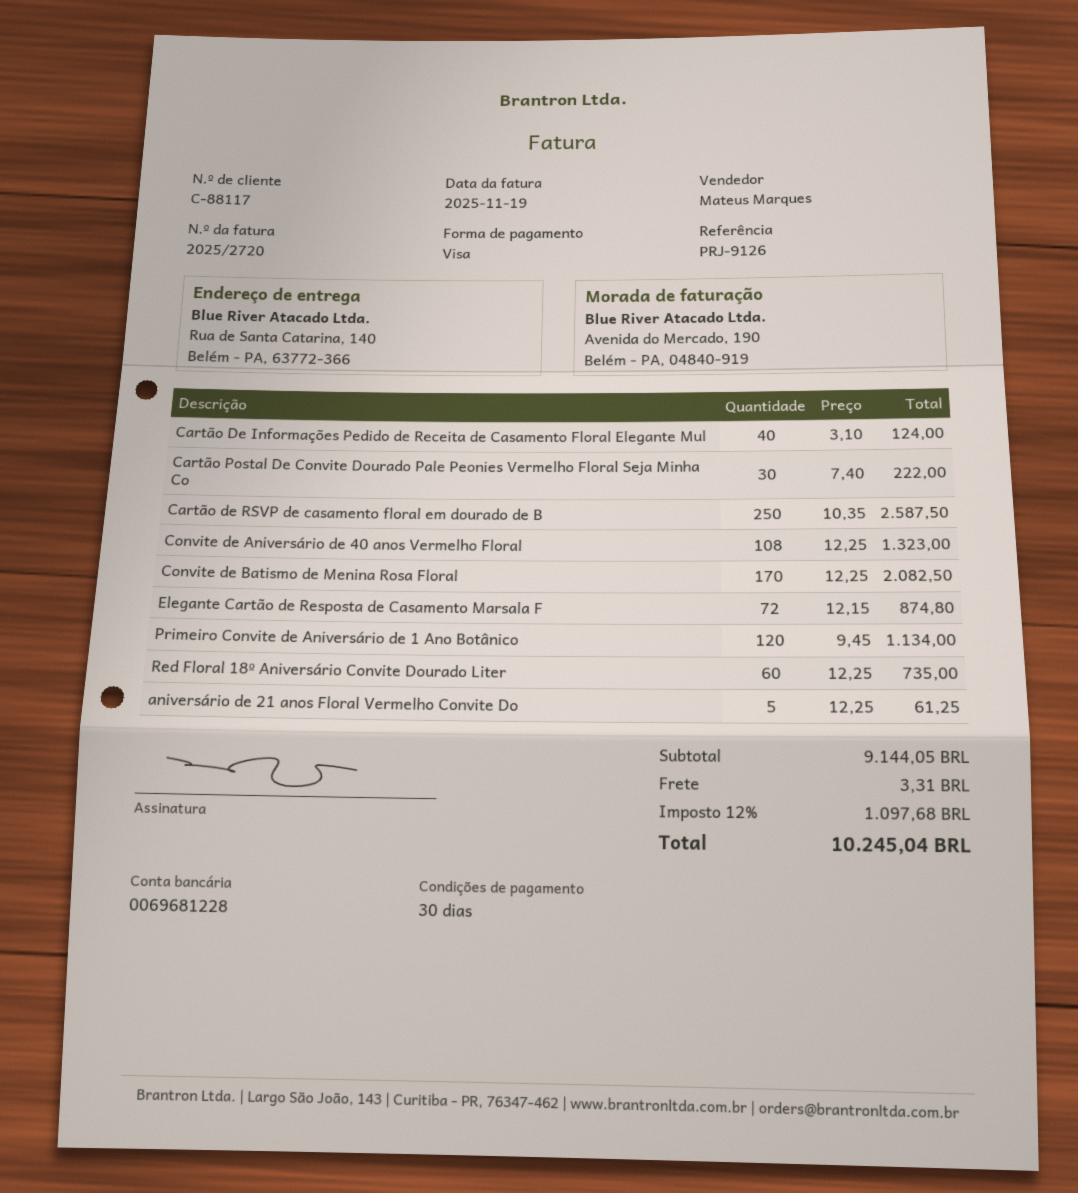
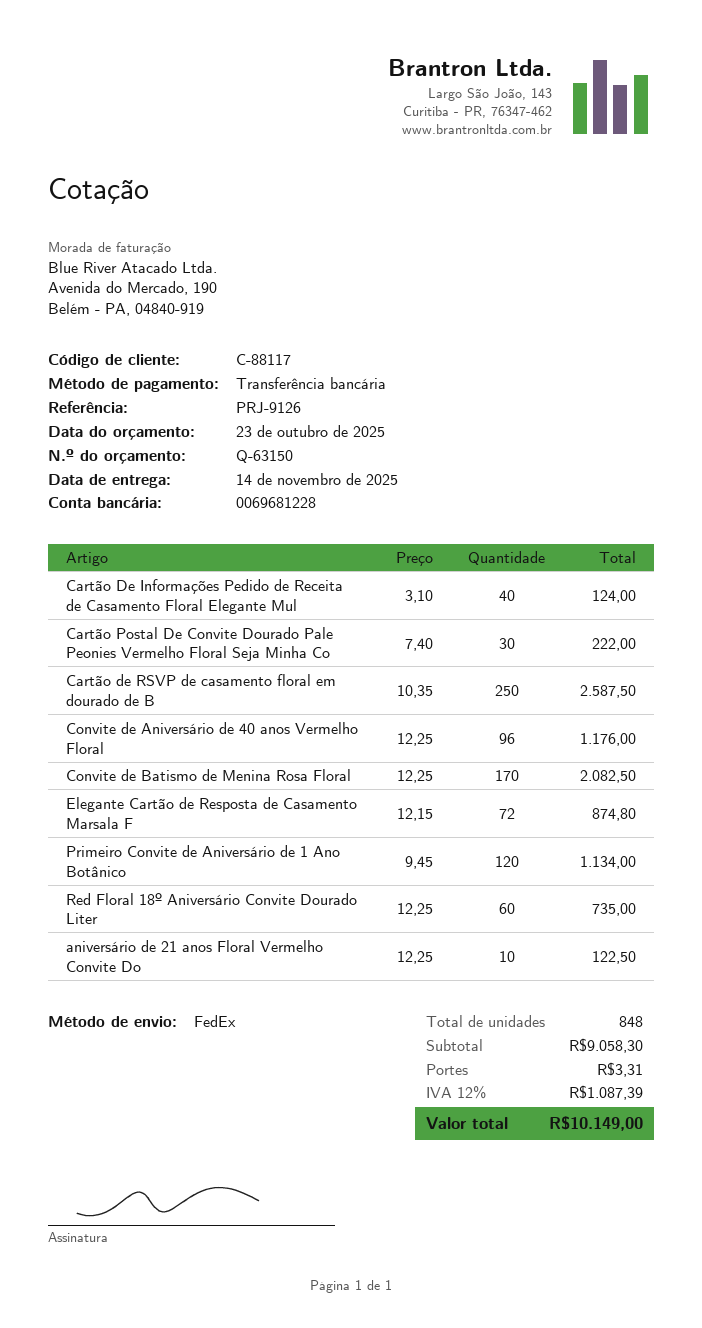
payment method: Visa -> bank transfer
Convite de Aniversário de 40 anos Vermelho Floral: 108 x 12.25 = 1323.00 -> 96 x 12.25 = 1176.00
aniversário de 21 anos Floral Vermelho Convite Do: 5 x 12.25 = 61.25 -> 10 x 12.25 = 122.50
subtotal: 9144.05 -> 9058.30
tax: 12% = 1097.68 -> 12% = 1087.39
total: 10245.04 -> 10149.00

